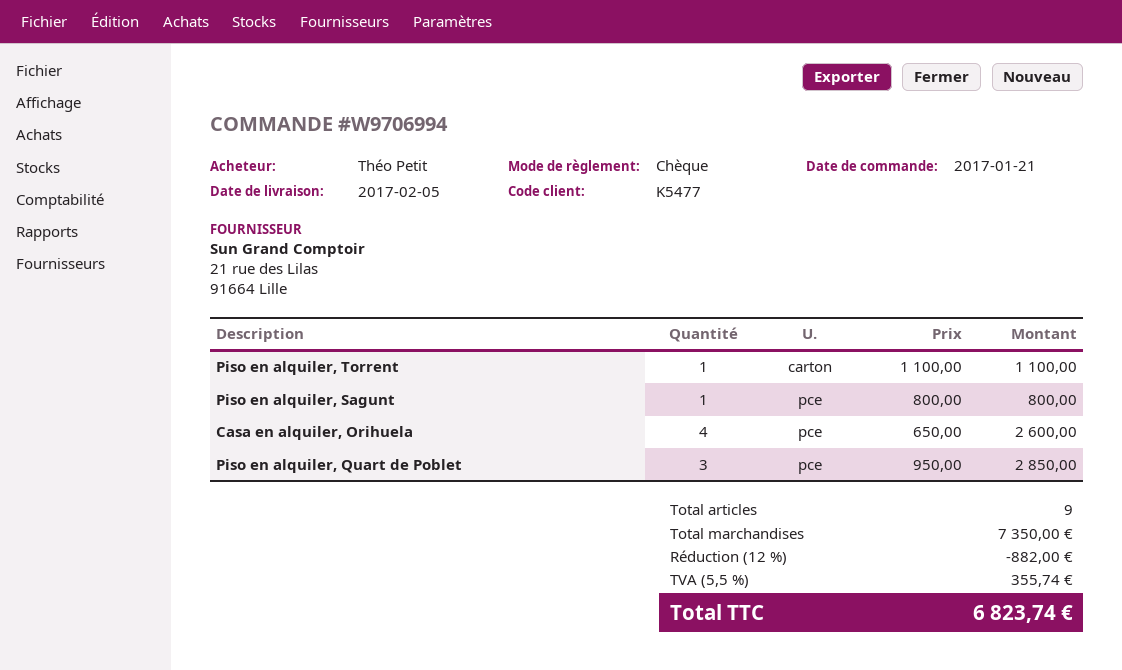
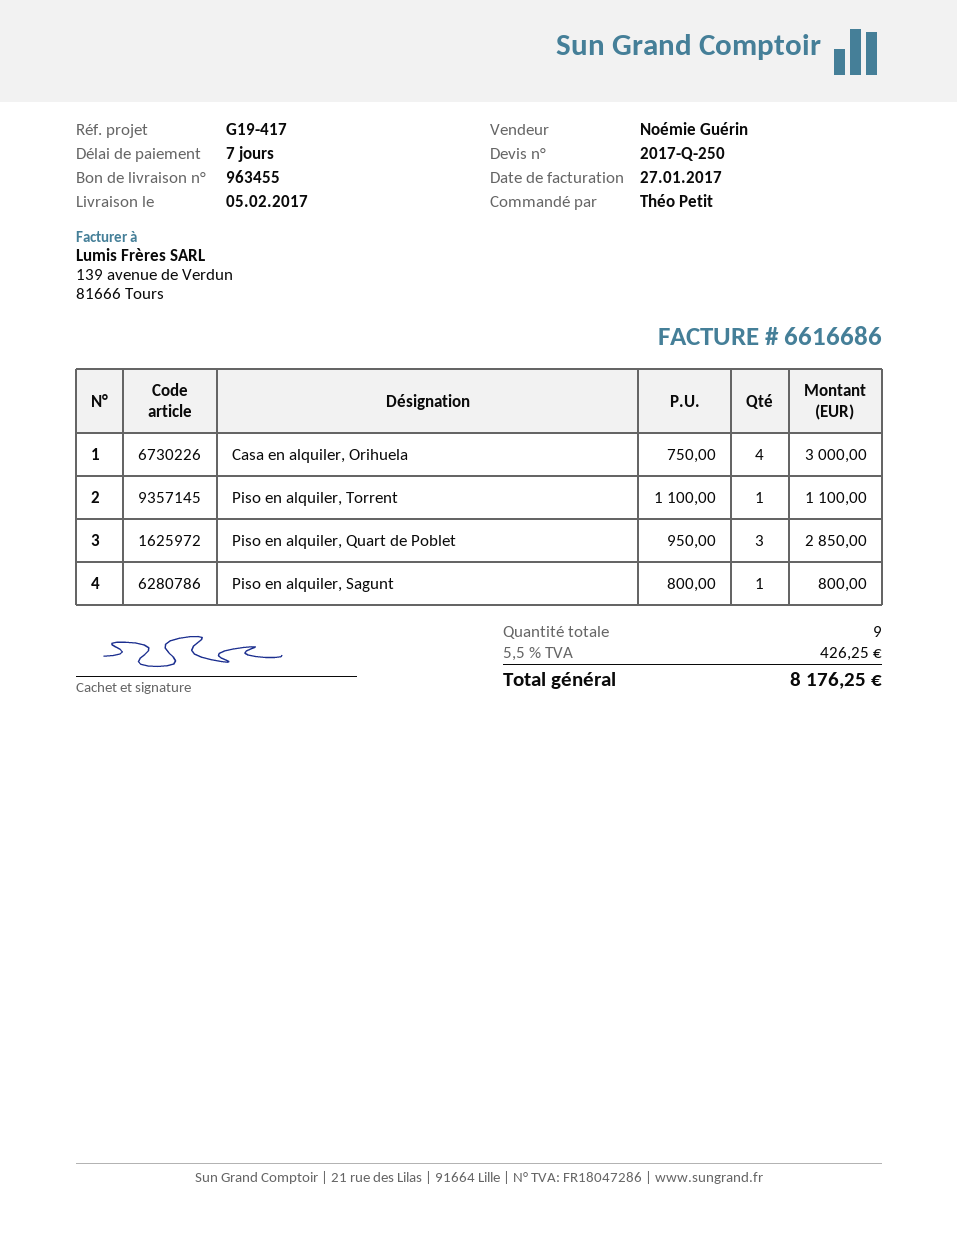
Casa en alquiler, Orihuela: 4 x 650.00 = 2600.00 -> 4 x 750.00 = 3000.00
discount: 12% = 882.00 -> none
tax: 5.5% = 355.74 -> 5.5% = 426.25
total: 6823.74 -> 8176.25

